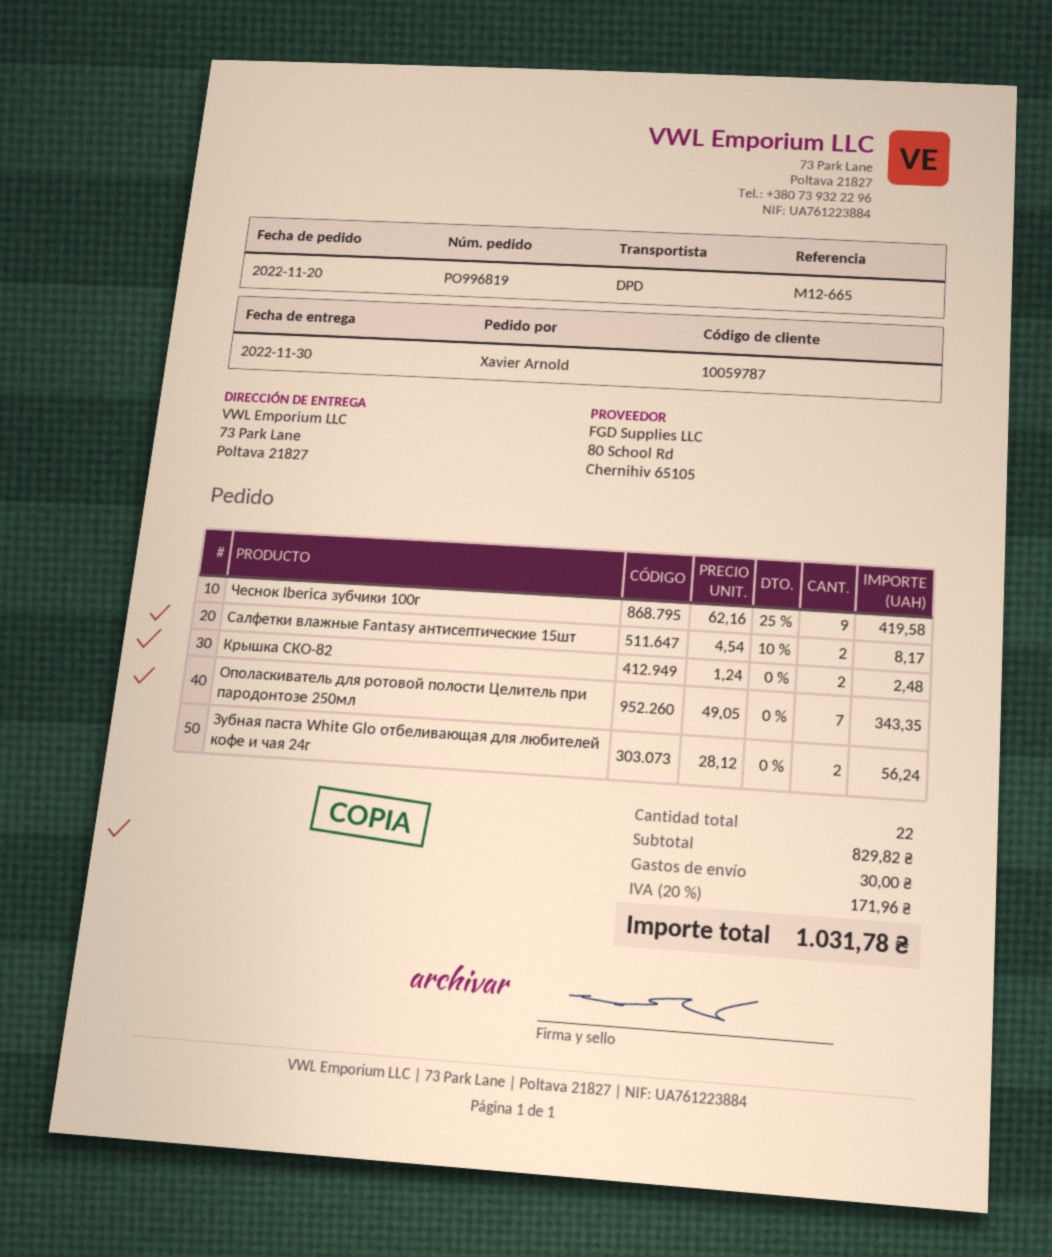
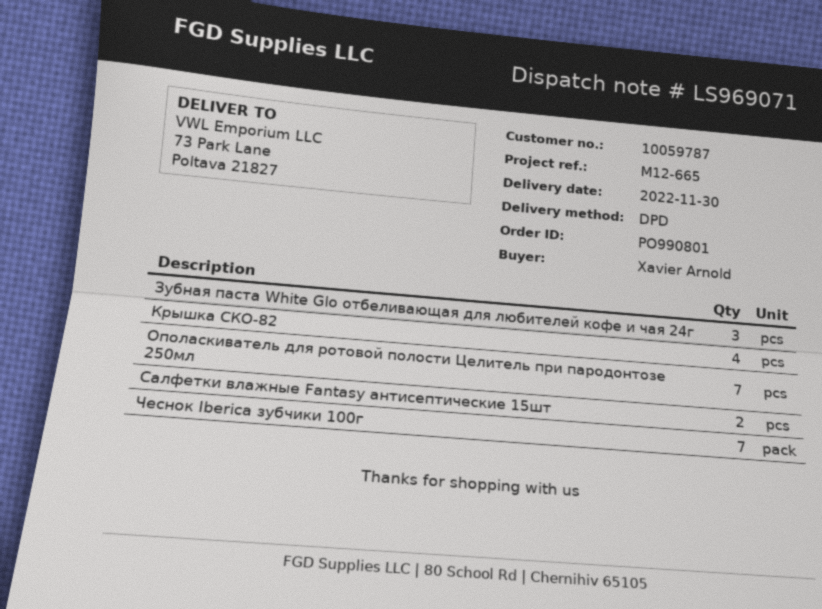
order number: PO996819 -> PO990801
Чеснок Iberica зубчики 100г: 9 -> 7
Крышка СКО-82: 2 -> 4
Зубная паста White Glo отбеливающая для любителей кофе и чая 24г: 2 -> 3

